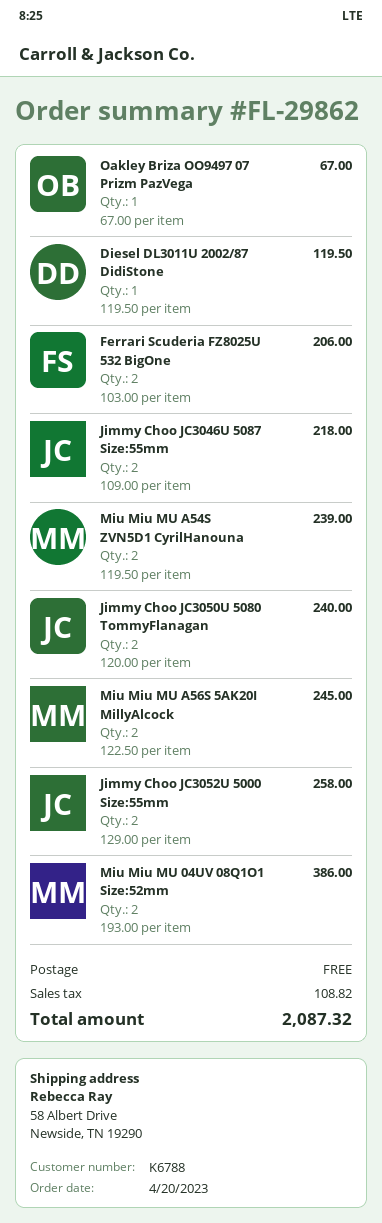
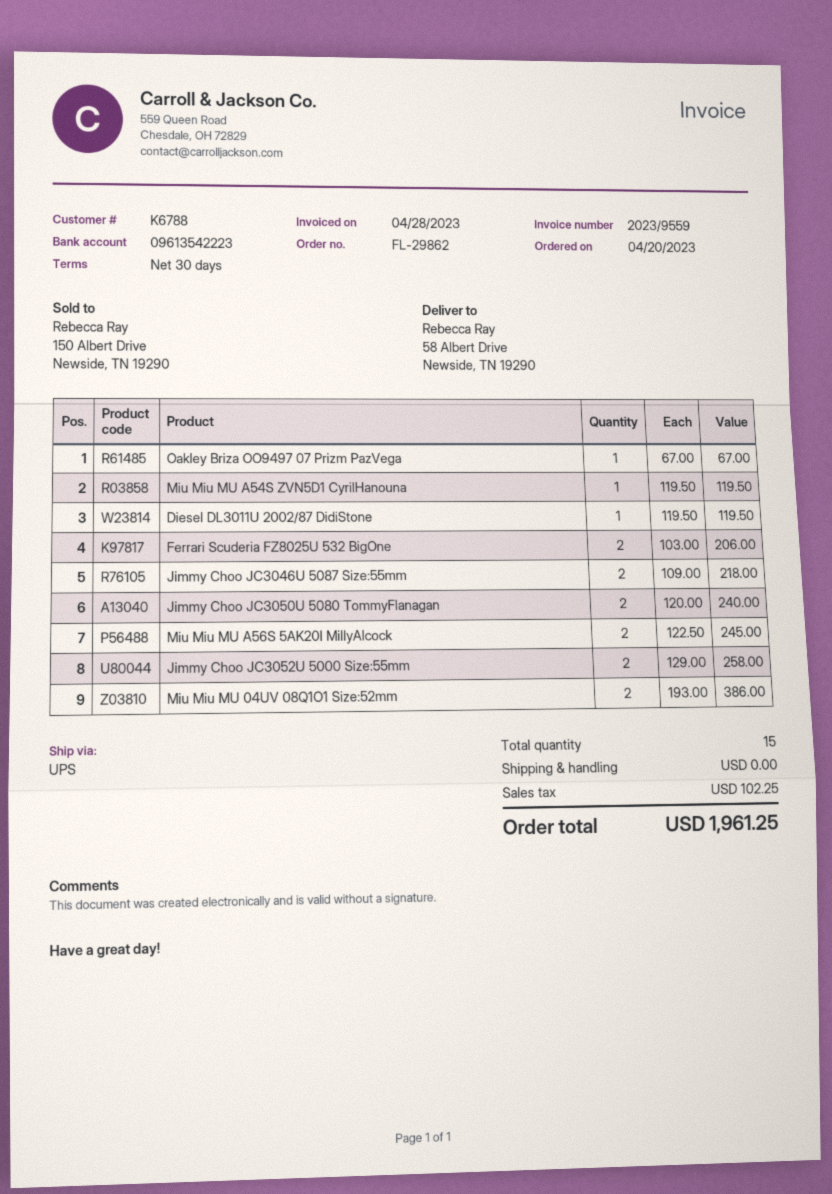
Miu Miu MU A54S ZVN5D1 CyrilHanouna: 2 x 119.50 = 239.00 -> 1 x 119.50 = 119.50
tax: 108.82 -> 102.25
total: 2087.32 -> 1961.25

